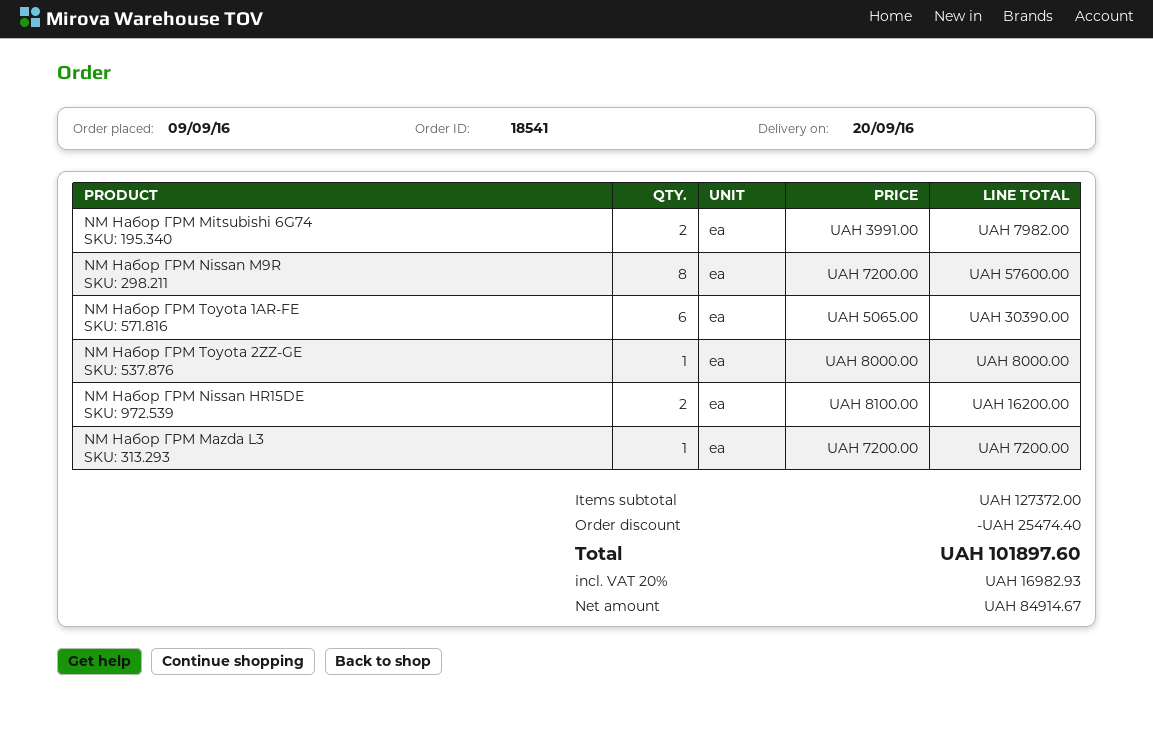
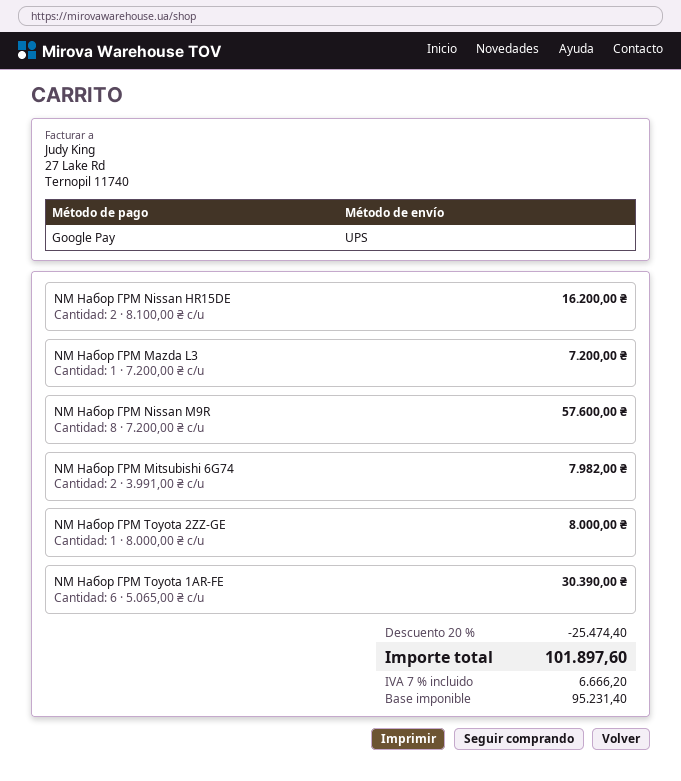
net: 84914.67 -> 95231.40
tax: 20% = 16982.93 -> 7% = 6666.20

